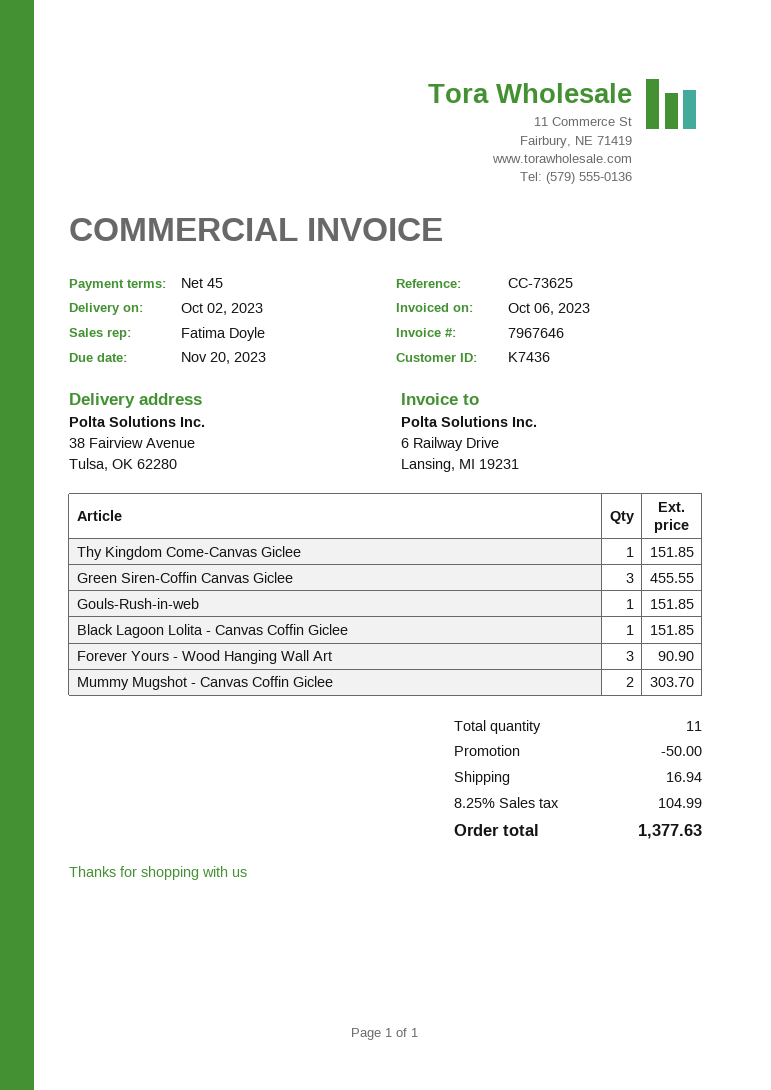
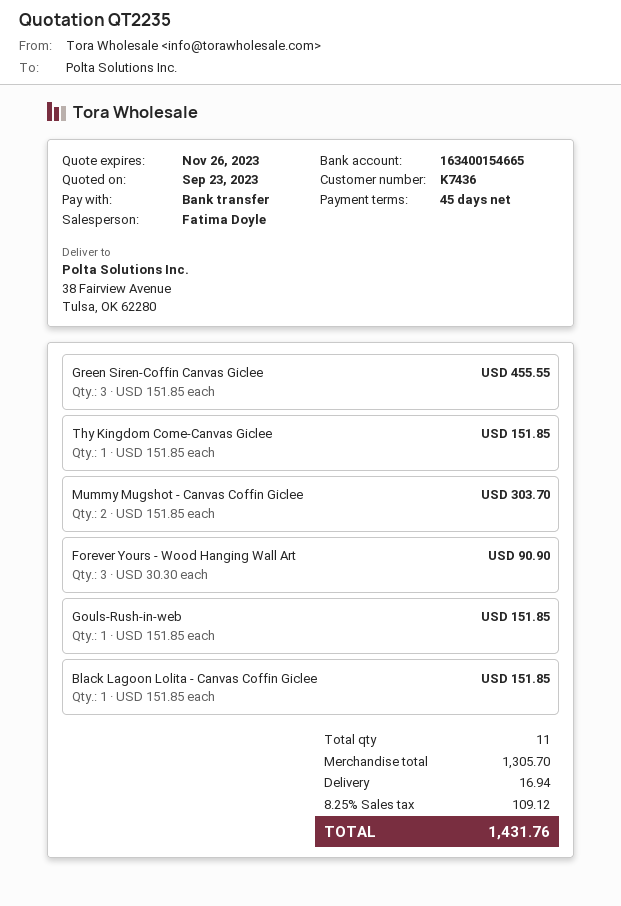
discount: 50.00 -> none
tax: 8.25% = 104.99 -> 8.25% = 109.12
total: 1377.63 -> 1431.76

